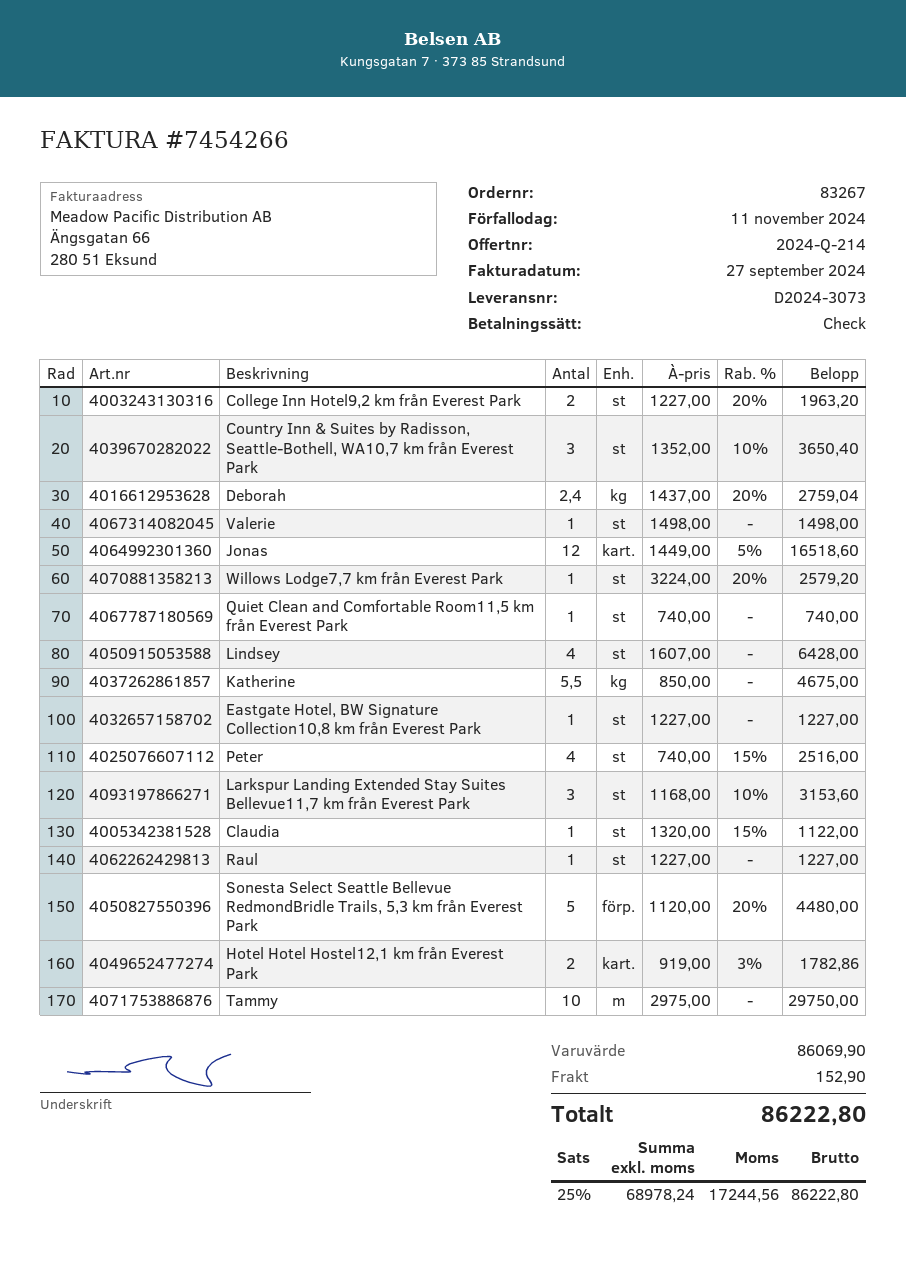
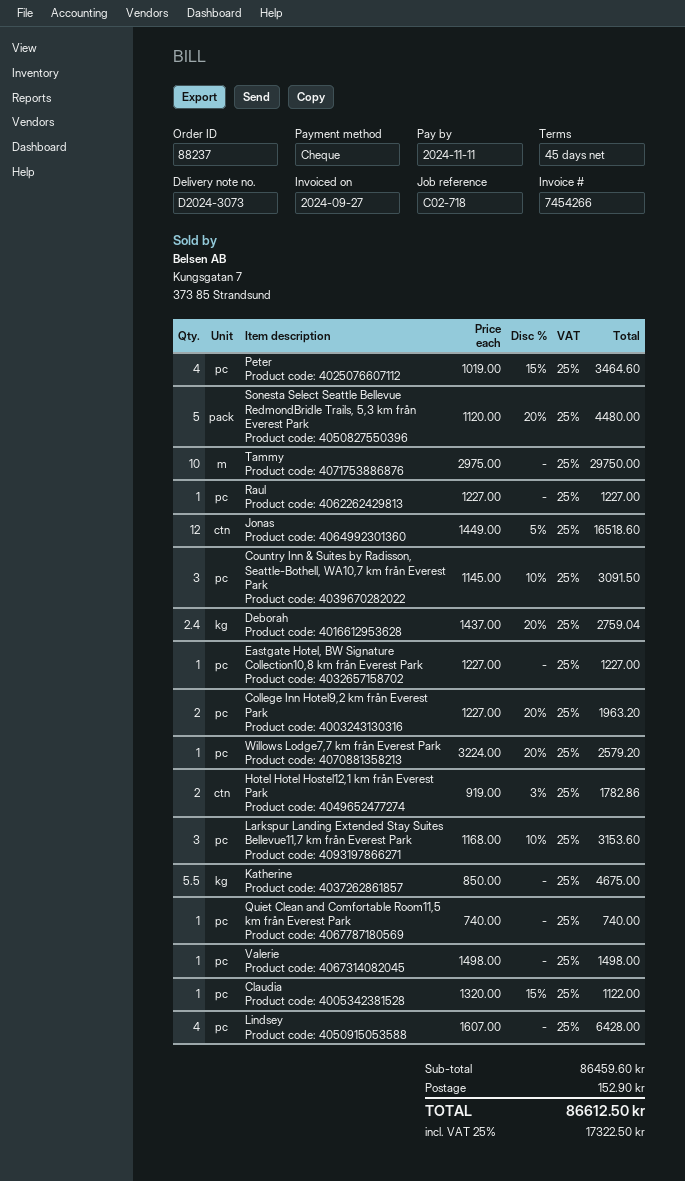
order number: 83267 -> 88237
Country Inn & Suites by Radisson, Seattle-Bothell, WA10,7 km från Everest Park: 3 x 1352.00 - 10% = 3650.40 -> 3 x 1145.00 - 10% = 3091.50
Peter: 4 x 740.00 - 15% = 2516.00 -> 4 x 1019.00 - 15% = 3464.60
subtotal: 86069.90 -> 86459.60
tax: 25% = 17244.56 -> 25% = 17322.50
total: 86222.80 -> 86612.50

